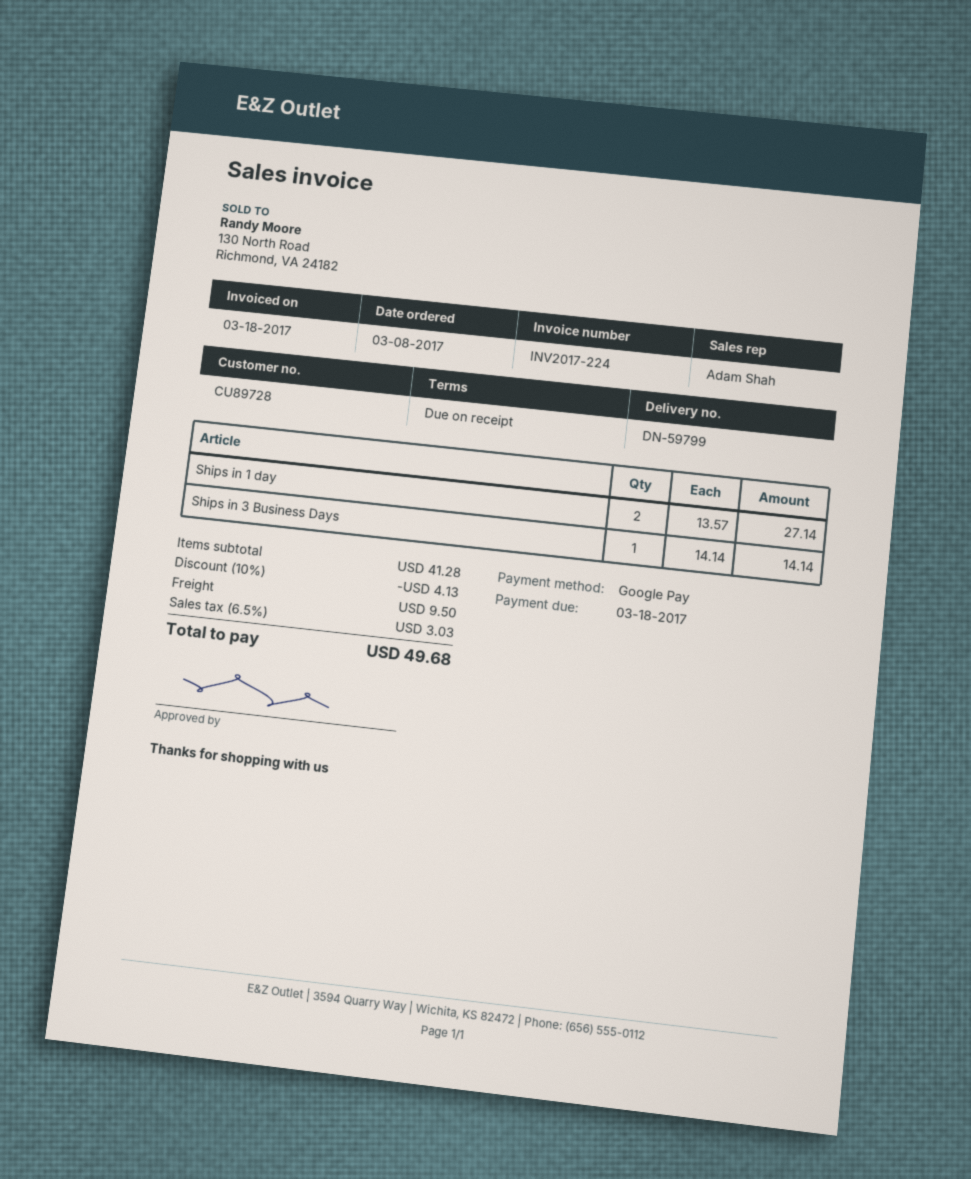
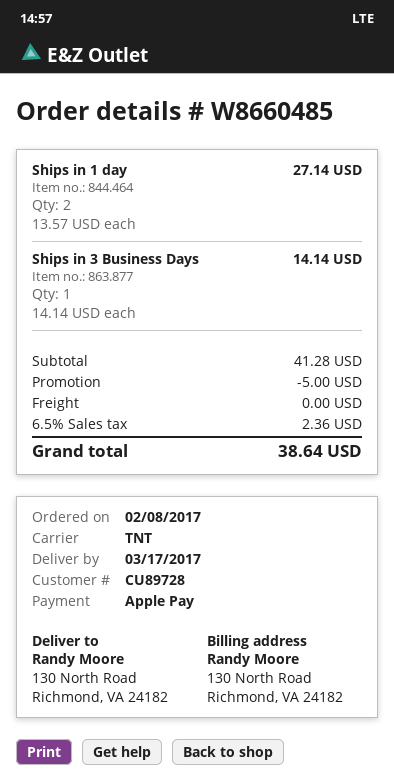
order date: 2017-03-08 -> 2017-02-08
payment method: Google Pay -> Apple Pay
discount: 4.13 -> 5.00
shipping: 9.50 -> 0.00
tax: 6.5% = 3.03 -> 6.5% = 2.36
total: 49.68 -> 38.64

